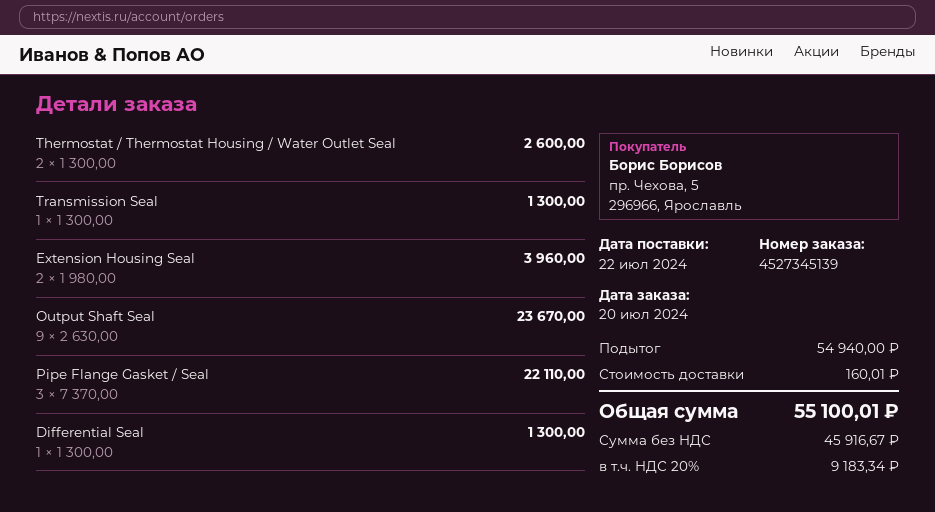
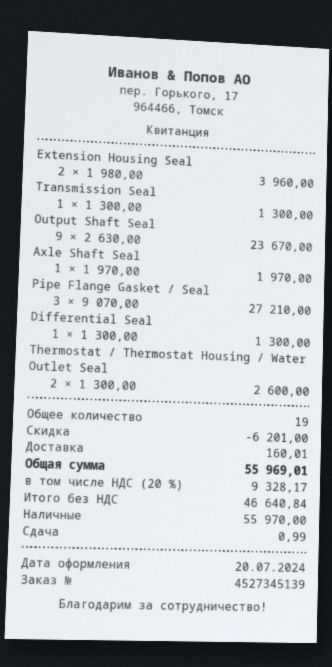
Pipe Flange Gasket / Seal: 3 x 7370.00 = 22110.00 -> 3 x 9070.00 = 27210.00
Axle Shaft Seal: none -> 1 x 1970.00 = 1970.00
discount: none -> 6201.00
net: 45916.67 -> 46640.84
tax: 20% = 9183.34 -> 20% = 9328.17
total: 55100.01 -> 55969.01

